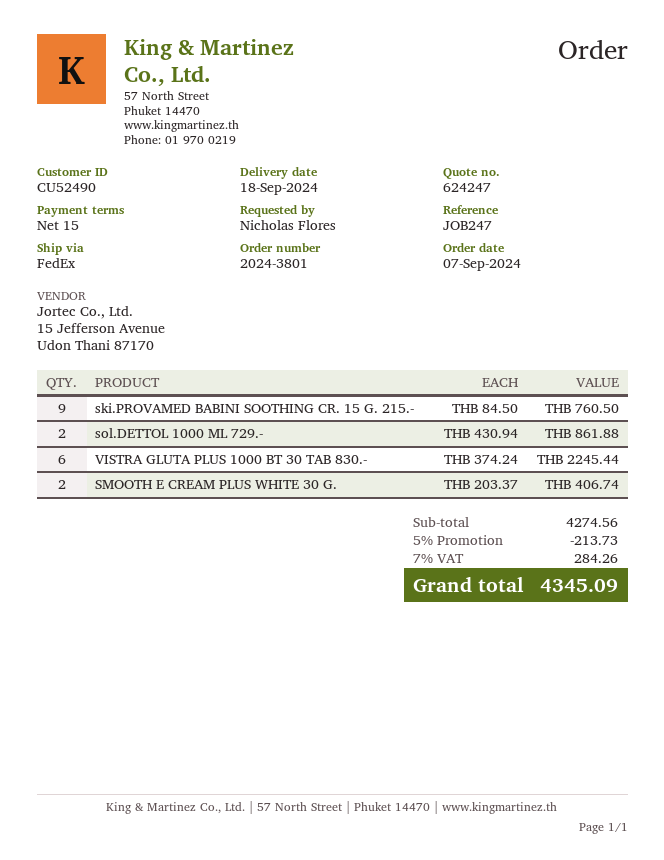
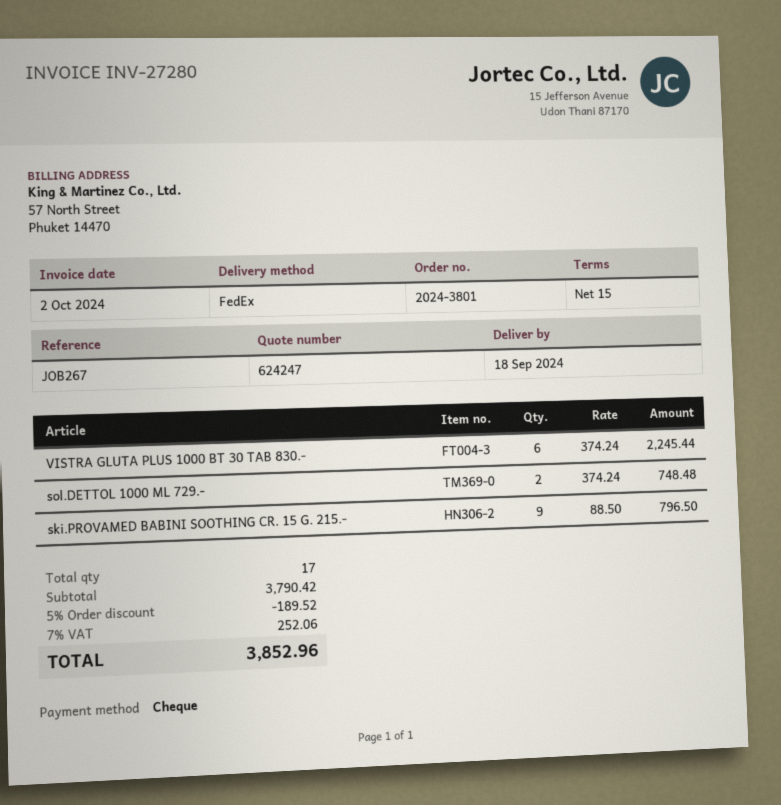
reference: JOB247 -> JOB267
ski.PROVAMED BABINI SOOTHING CR. 15 G. 215.-: 9 x 84.50 = 760.50 -> 9 x 88.50 = 796.50
sol.DETTOL 1000 ML 729.-: 2 x 430.94 = 861.88 -> 2 x 374.24 = 748.48
SMOOTH E CREAM PLUS WHITE 30 G.: 2 x 203.37 = 406.74 -> none
subtotal: 4274.56 -> 3790.42
discount: 5% = 213.73 -> 5% = 189.52
tax: 7% = 284.26 -> 7% = 252.06
total: 4345.09 -> 3852.96

